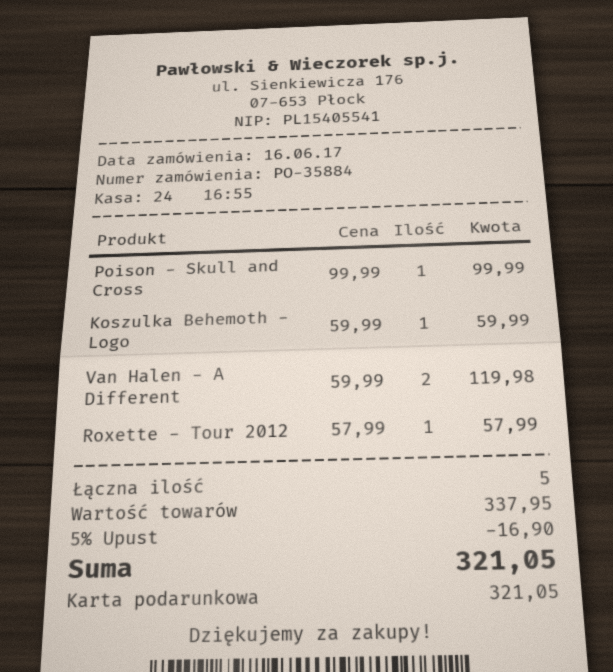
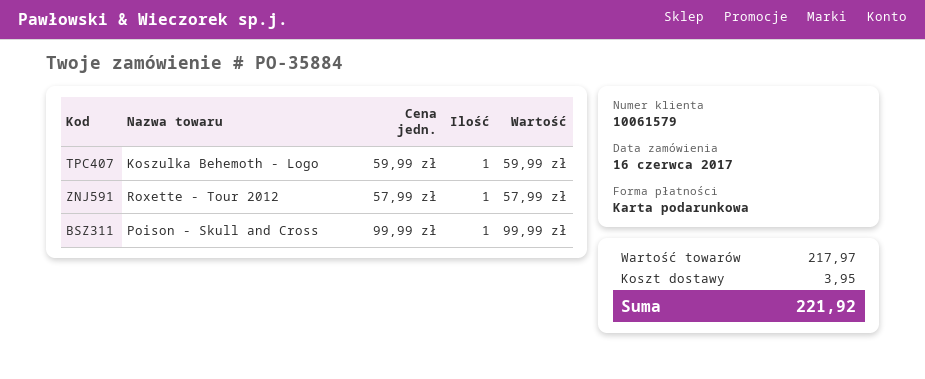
Van Halen - A Different: 2 x 59.99 = 119.98 -> none
subtotal: 337.95 -> 217.97
discount: 5% = 16.90 -> none
shipping: none -> 3.95
total: 321.05 -> 221.92

